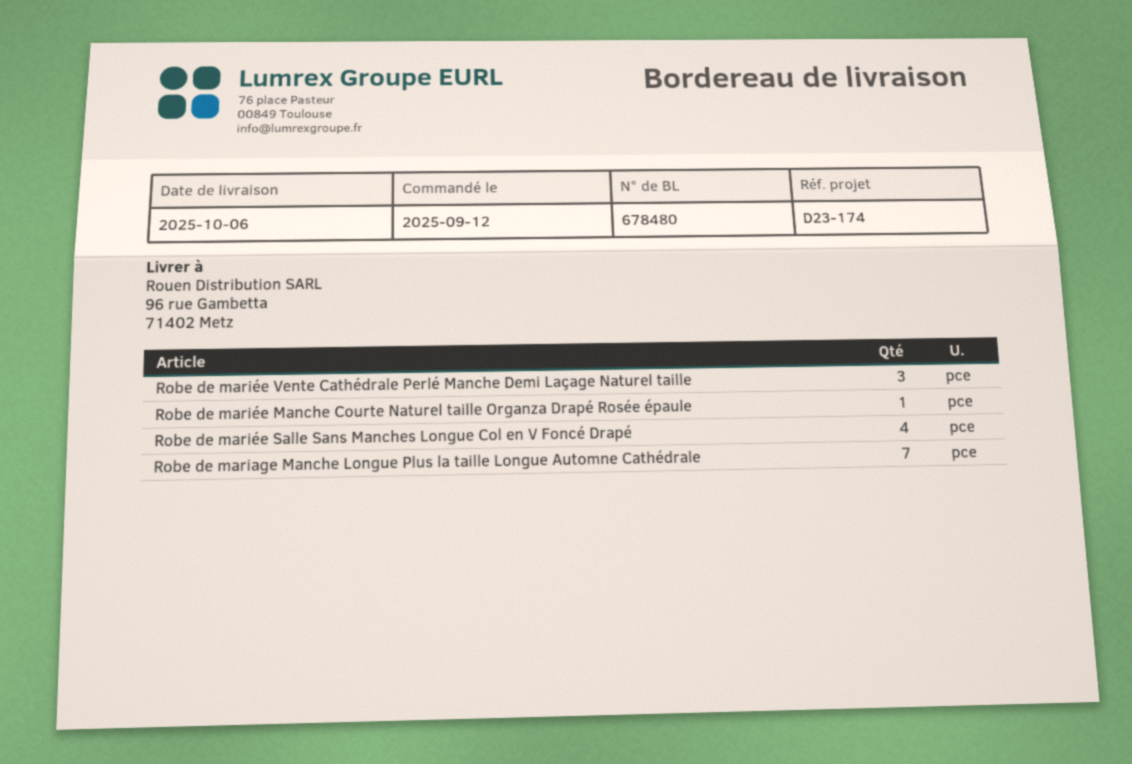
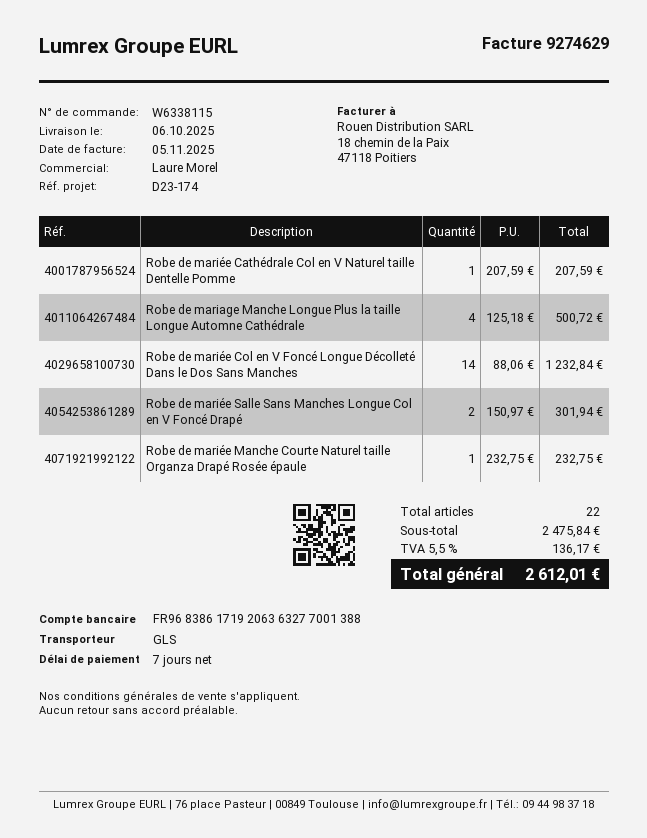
Robe de mariée Vente Cathédrale Perlé Manche Demi Laçage Naturel taille: 3 -> none
Robe de mariée Salle Sans Manches Longue Col en V Foncé Drapé: 4 -> 2
Robe de mariage Manche Longue Plus la taille Longue Automne Cathédrale: 7 -> 4
Robe de mariée Cathédrale Col en V Naturel taille Dentelle Pomme: none -> 1
Robe de mariée Col en V Foncé Longue Décolleté Dans le Dos Sans Manches: none -> 14

